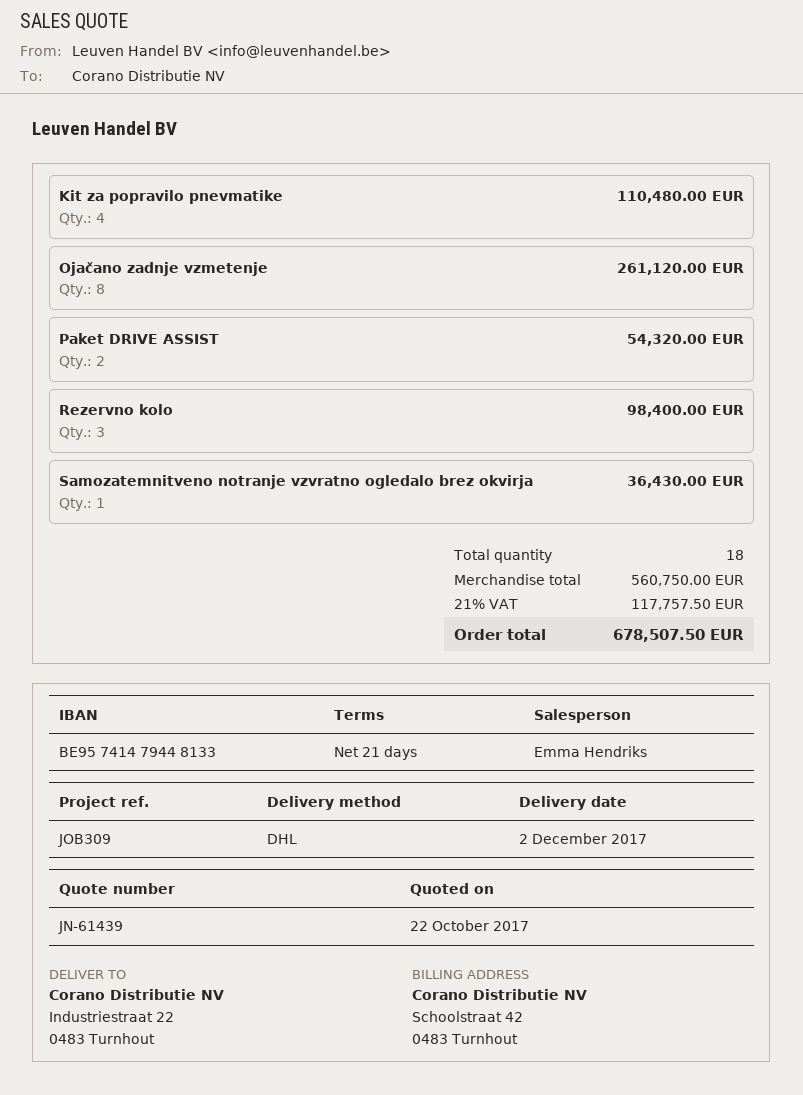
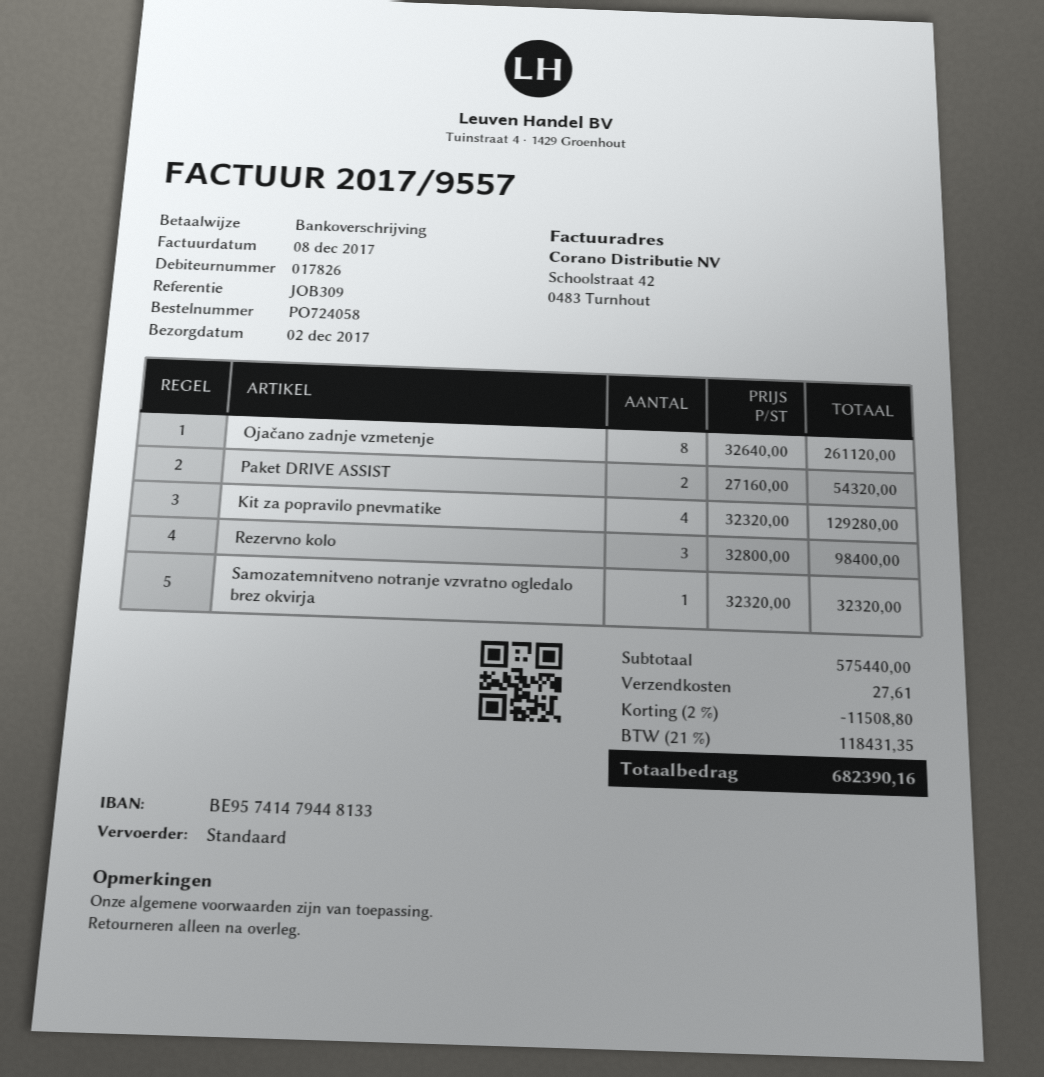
shipping method: DHL -> standard
Kit za popravilo pnevmatike: 4 for 110480.00 -> 4 for 129280.00
Samozatemnitveno notranje vzvratno ogledalo brez okvirja: 1 for 36430.00 -> 1 for 32320.00
subtotal: 560750.00 -> 575440.00
discount: none -> 2% = 11508.80
shipping: none -> 27.61
tax: 21% = 117757.50 -> 21% = 118431.35
total: 678507.50 -> 682390.16

